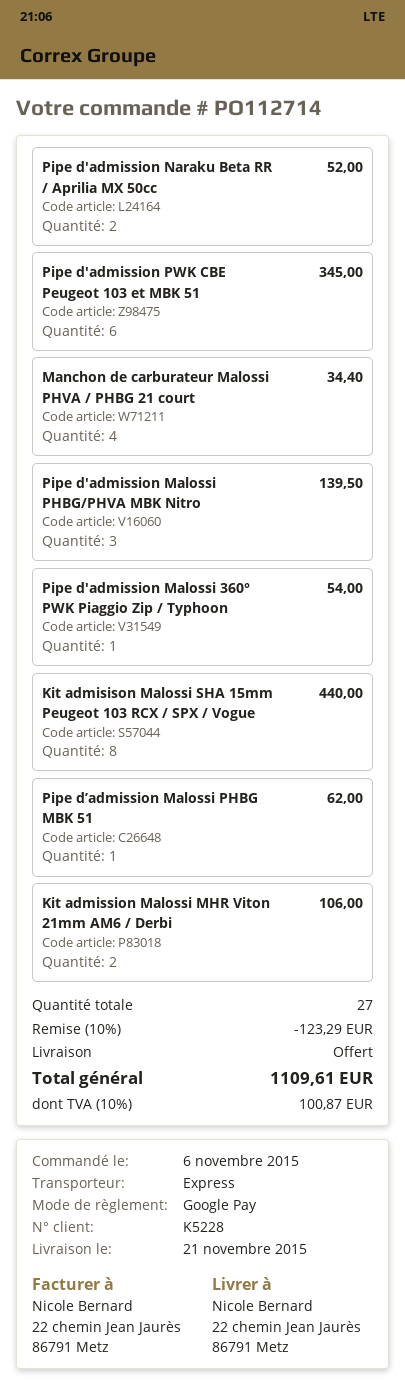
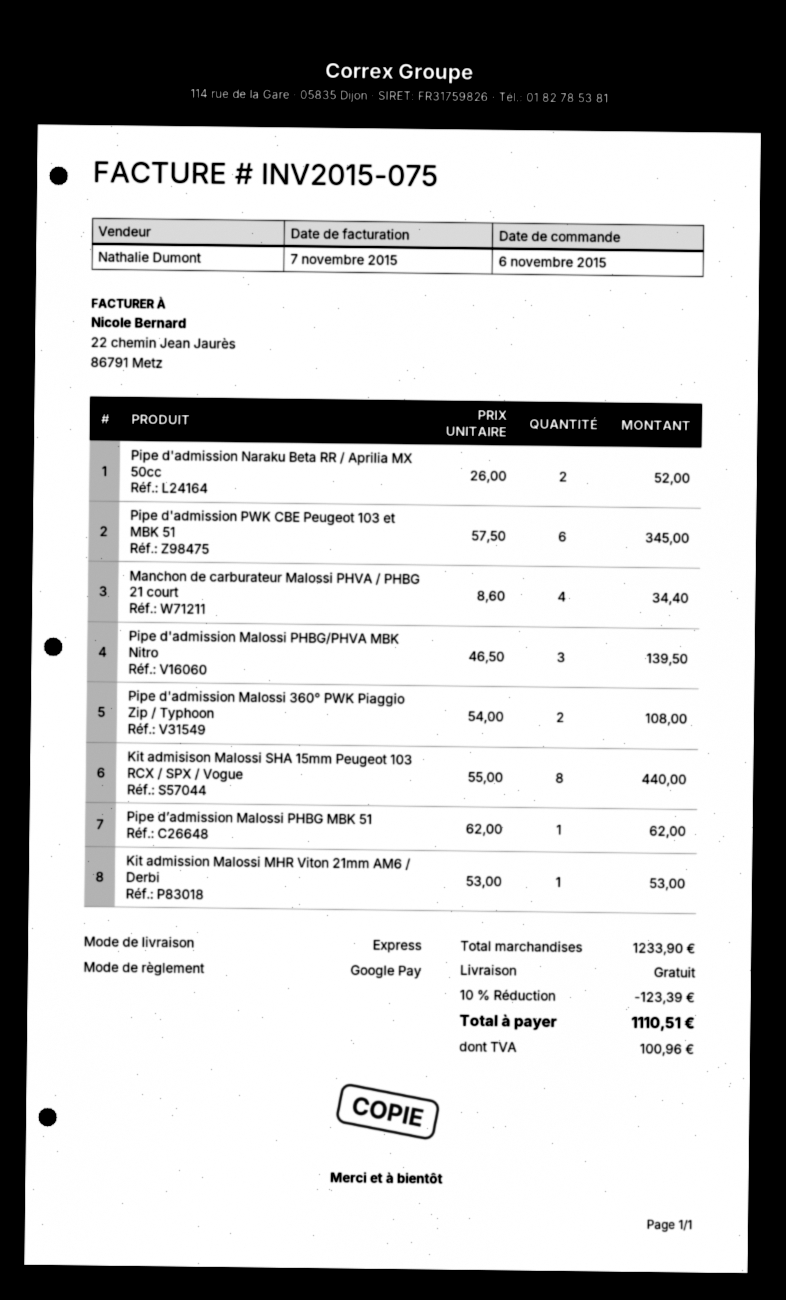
Pipe d'admission Malossi 360° PWK Piaggio Zip / Typhoon: 1 for 54.00 -> 2 for 108.00
Kit admission Malossi MHR Viton 21mm AM6 / Derbi: 2 for 106.00 -> 1 for 53.00
discount: 10% = 123.29 -> 10% = 123.39
tax: 100.87 -> 100.96
total: 1109.61 -> 1110.51

